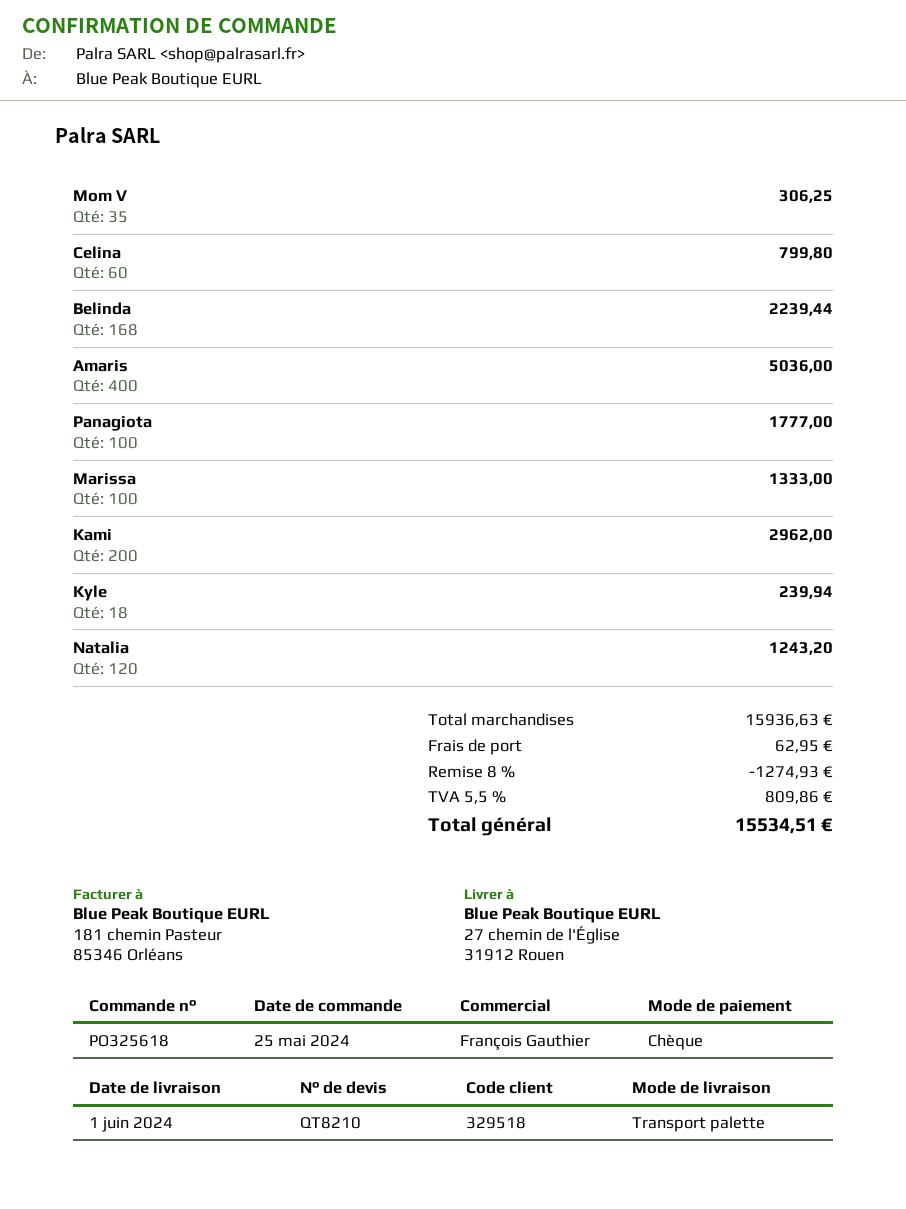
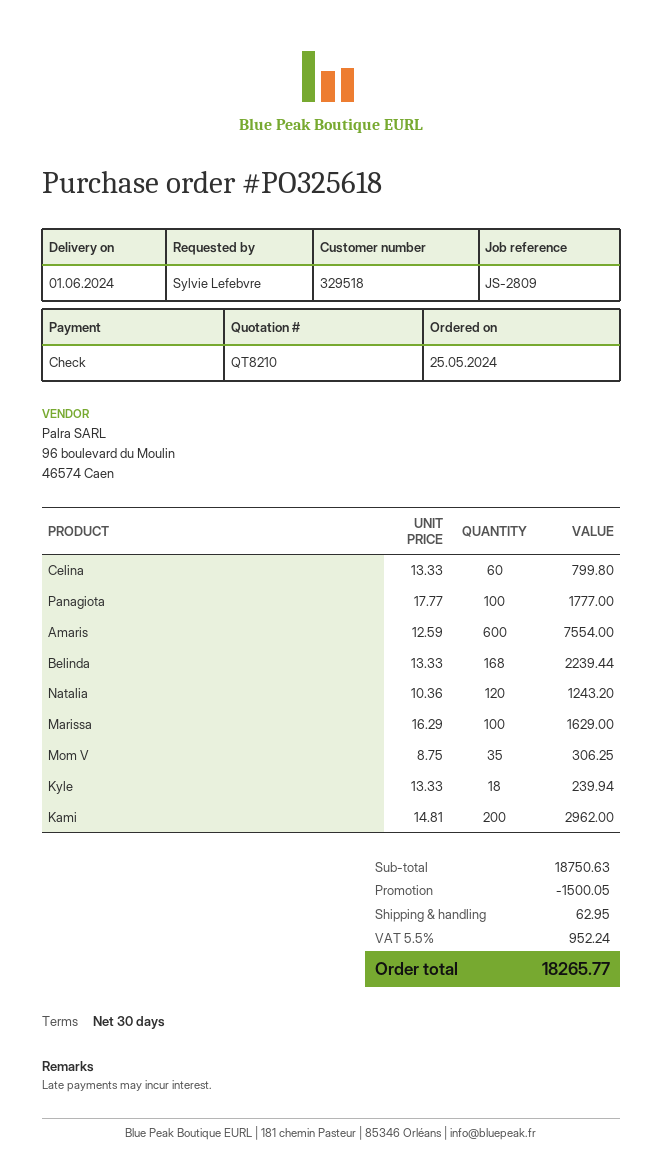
Amaris: 400 for 5036.00 -> 600 for 7554.00
Marissa: 100 for 1333.00 -> 100 for 1629.00
subtotal: 15936.63 -> 18750.63
discount: 1274.93 -> 1500.05
tax: 5.5% = 809.86 -> 5.5% = 952.24
total: 15534.51 -> 18265.77

